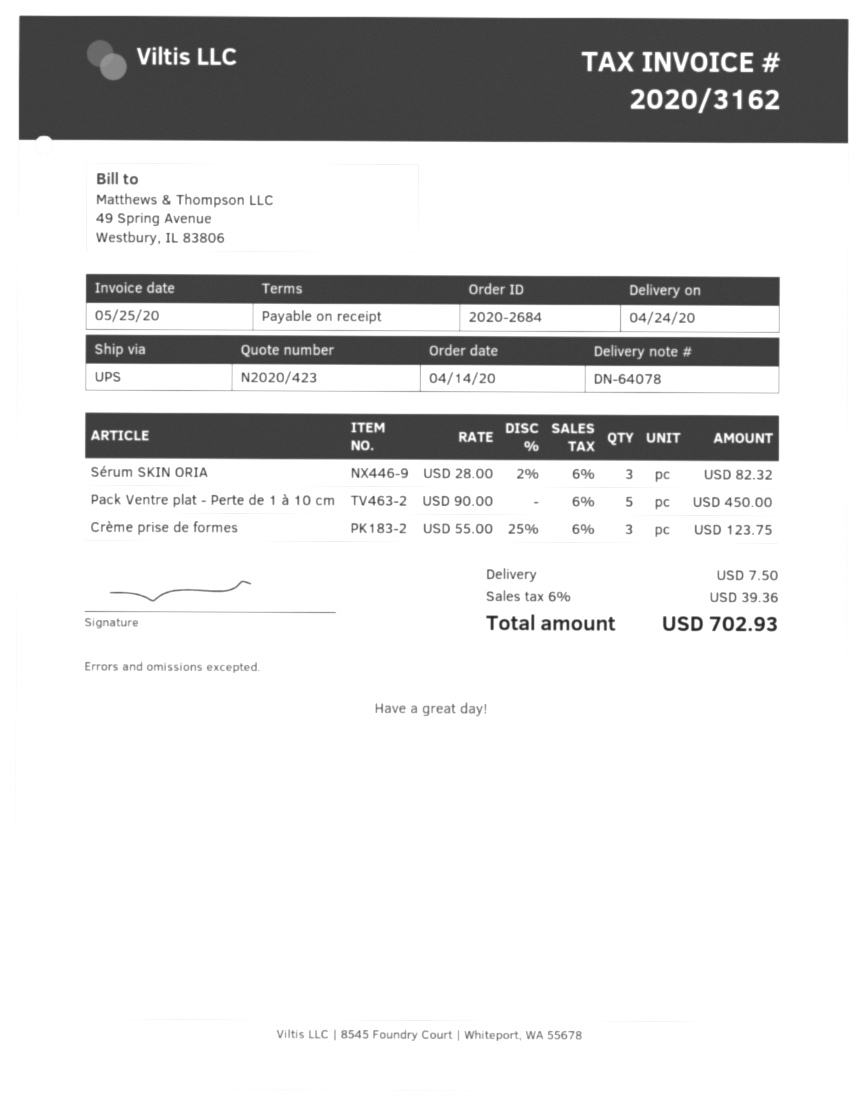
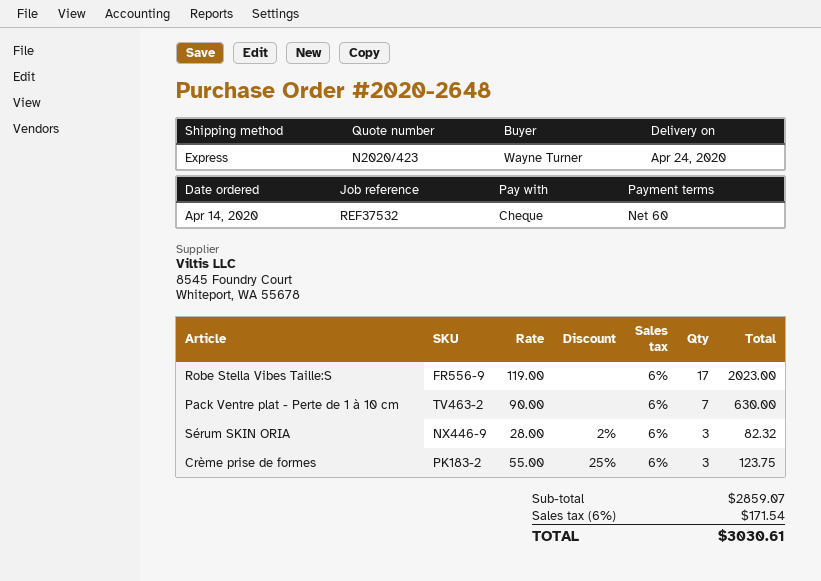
order number: 2020-2684 -> 2020-2648
payment terms: on receipt -> 60 days
shipping method: UPS -> express
Pack Ventre plat - Perte de 1 à 10 cm: 5 x 90.00 = 450.00 -> 7 x 90.00 = 630.00
Robe Stella Vibes Taille:S: none -> 17 x 119.00 = 2023.00
shipping: 7.50 -> none
tax: 6% = 39.36 -> 6% = 171.54
total: 702.93 -> 3030.61

